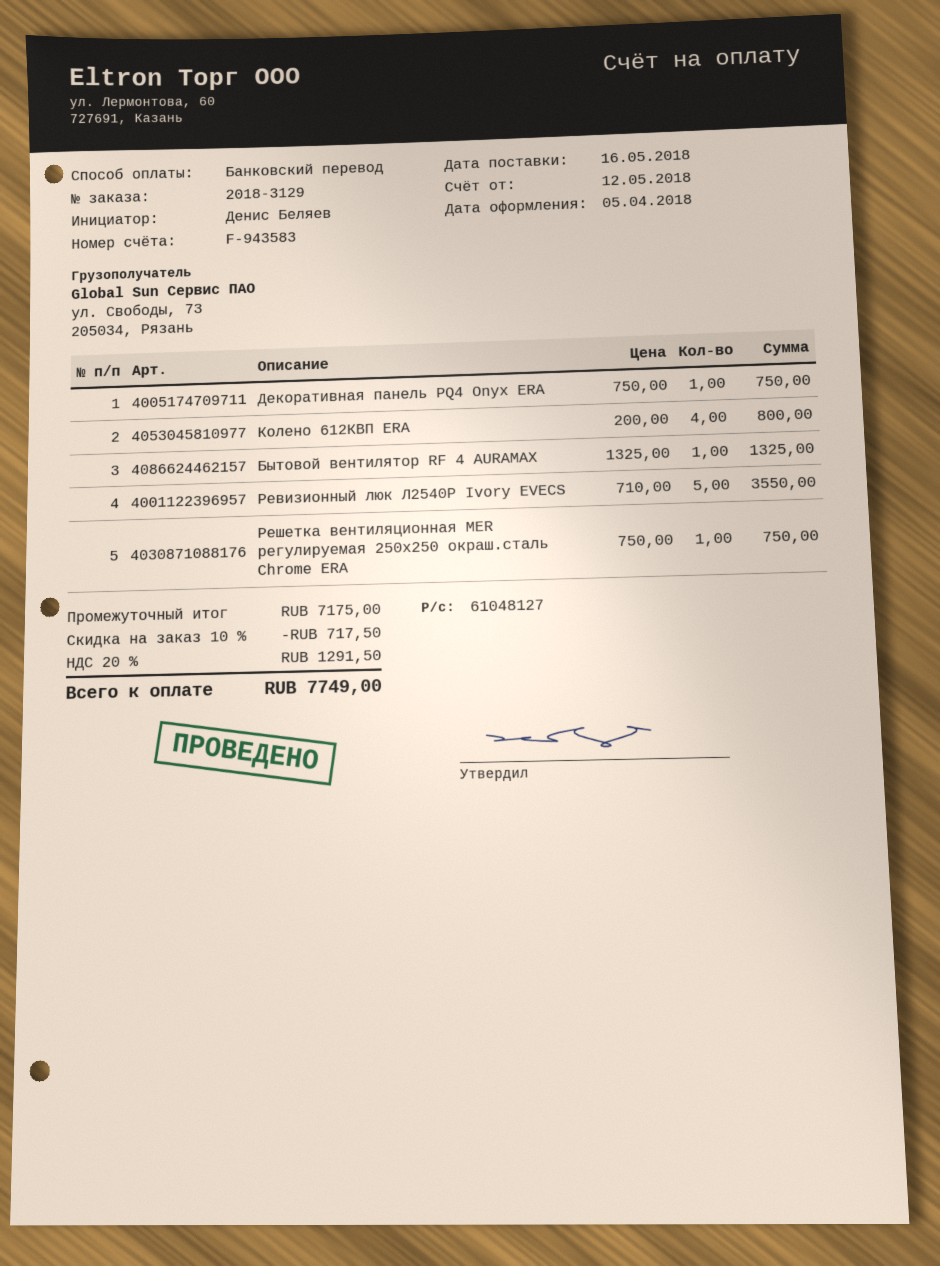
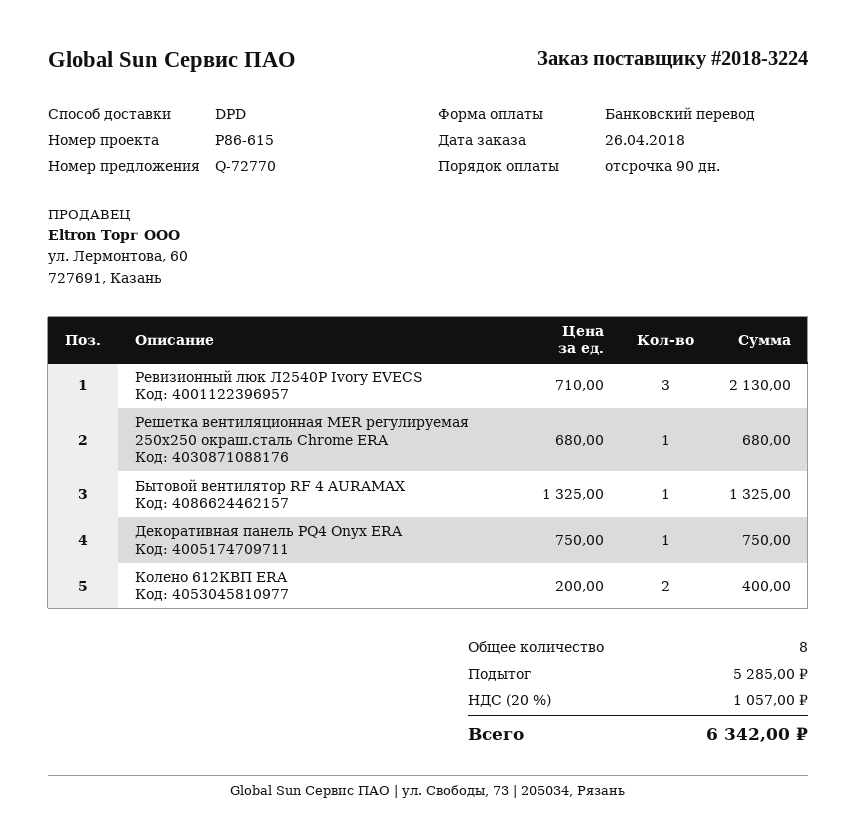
order number: 2018-3129 -> 2018-3224
order date: 2018-04-05 -> 2018-04-26
Колено 612КВП ERA: 4 x 200.00 = 800.00 -> 2 x 200.00 = 400.00
Ревизионный люк Л2540Р Ivory EVECS: 5 x 710.00 = 3550.00 -> 3 x 710.00 = 2130.00
Решетка вентиляционная MER регулируемая 250х250 окраш.сталь Chrome ERA: 1 x 750.00 = 750.00 -> 1 x 680.00 = 680.00
subtotal: 7175.00 -> 5285.00
discount: 10% = 717.50 -> none
tax: 20% = 1291.50 -> 20% = 1057.00
total: 7749.00 -> 6342.00

